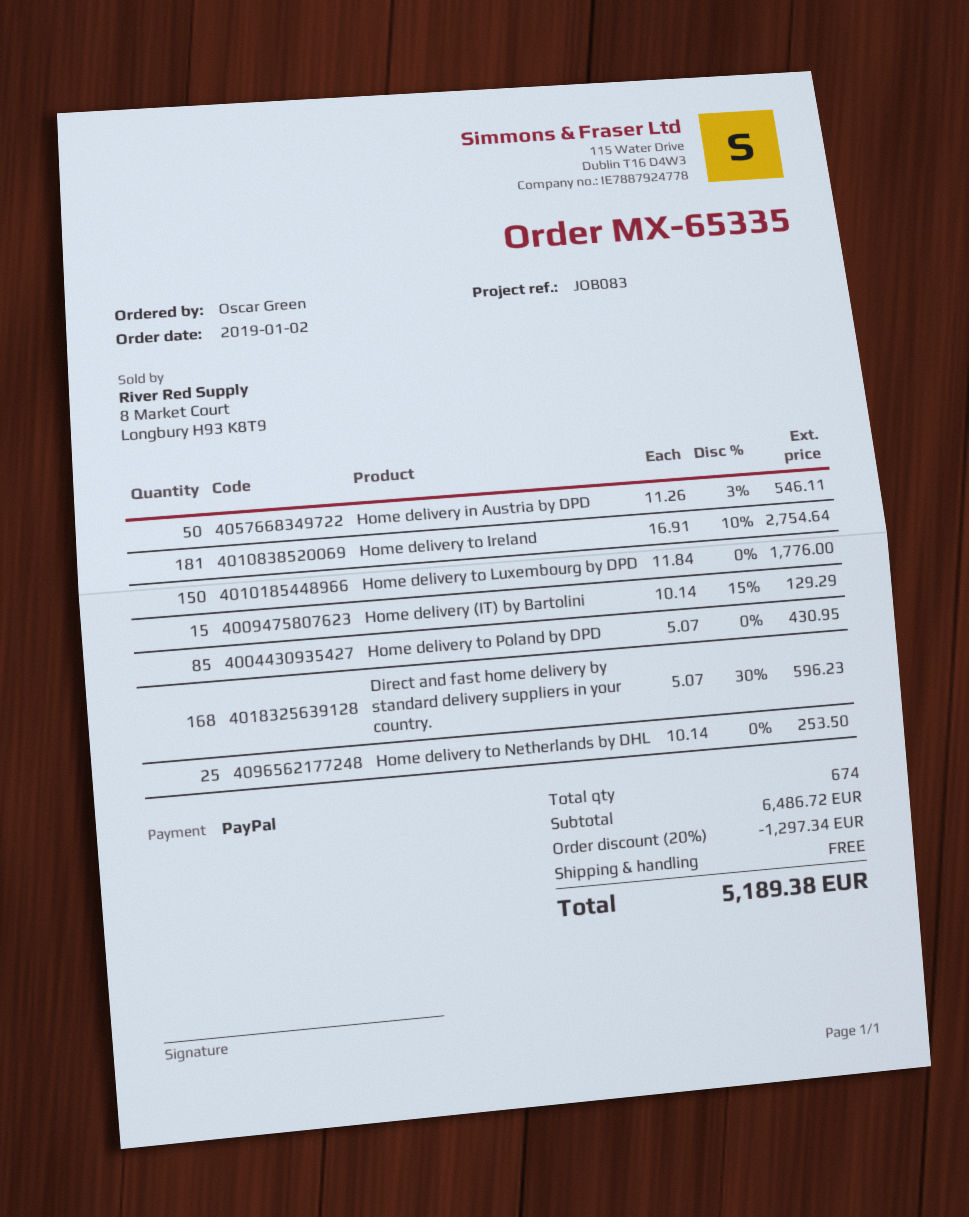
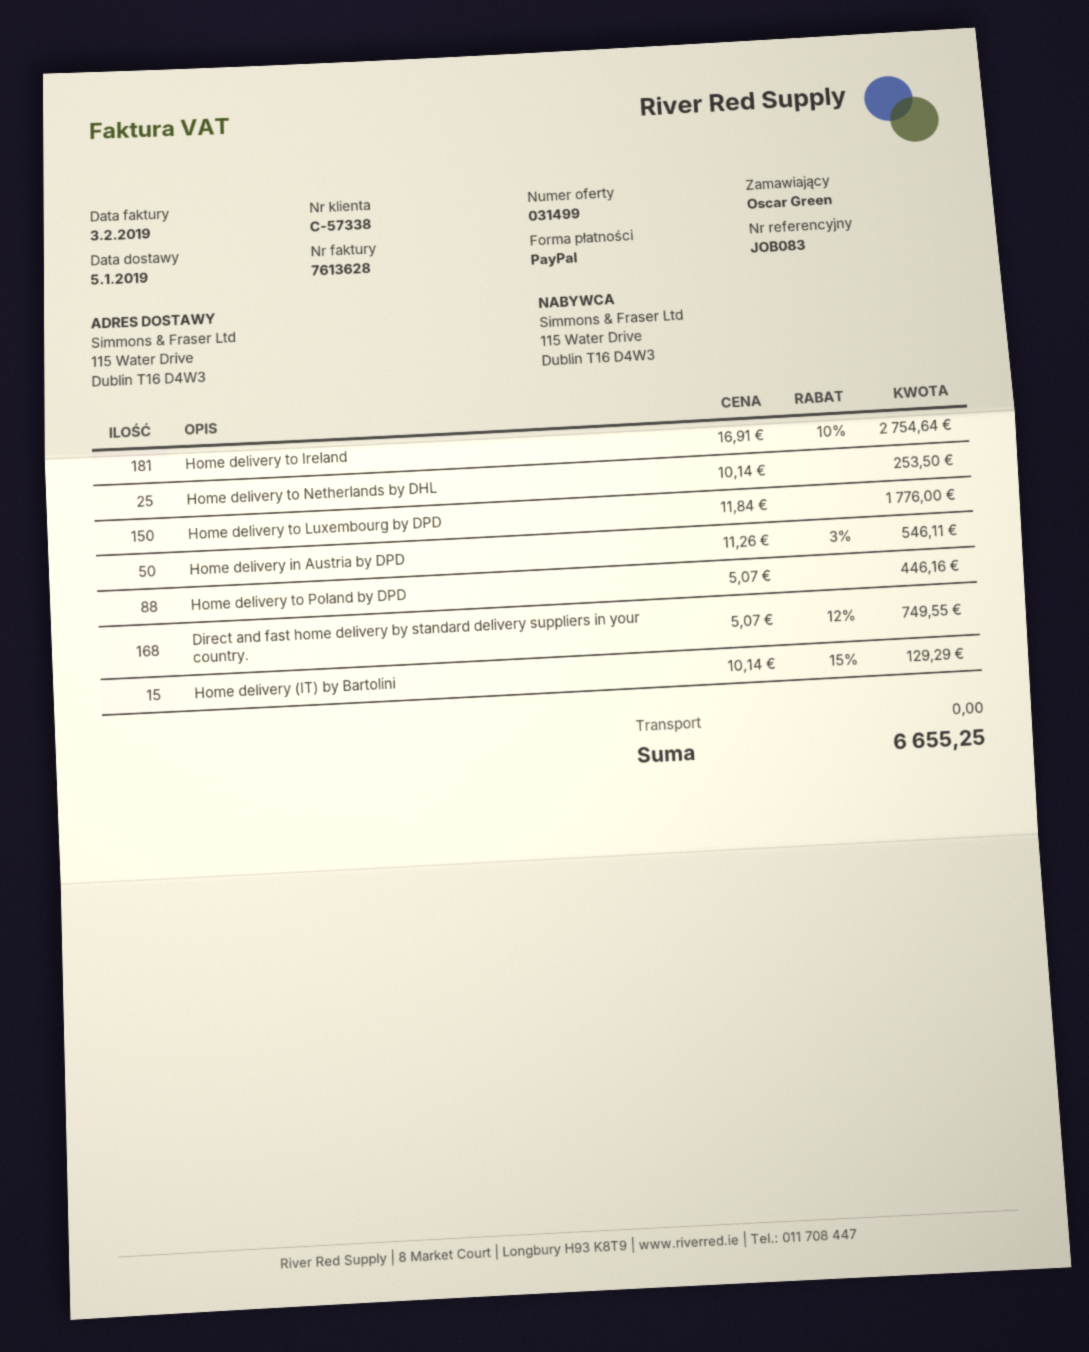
Home delivery to Poland by DPD: 85 x 5.07 = 430.95 -> 88 x 5.07 = 446.16
Direct and fast home delivery by standard delivery suppliers in your country.: 168 x 5.07 - 30% = 596.23 -> 168 x 5.07 - 12% = 749.55
discount: 20% = 1297.34 -> none
total: 5189.38 -> 6655.25

